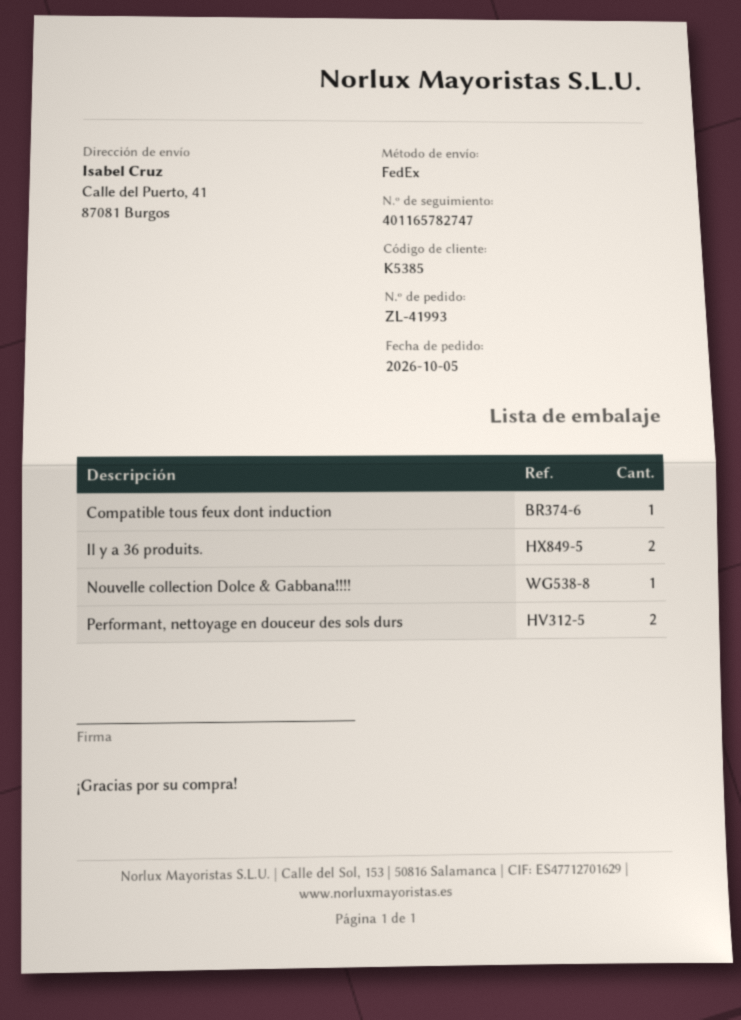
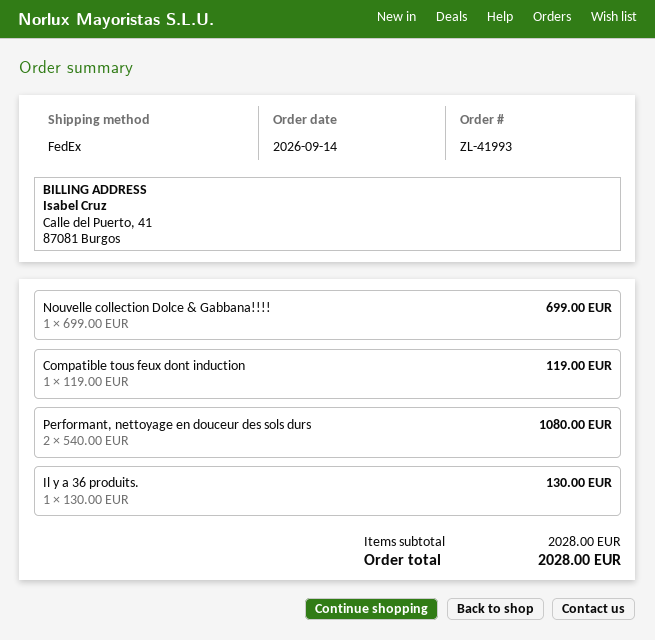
order date: 2026-10-05 -> 2026-09-14
Il y a 36 produits.: 2 -> 1

